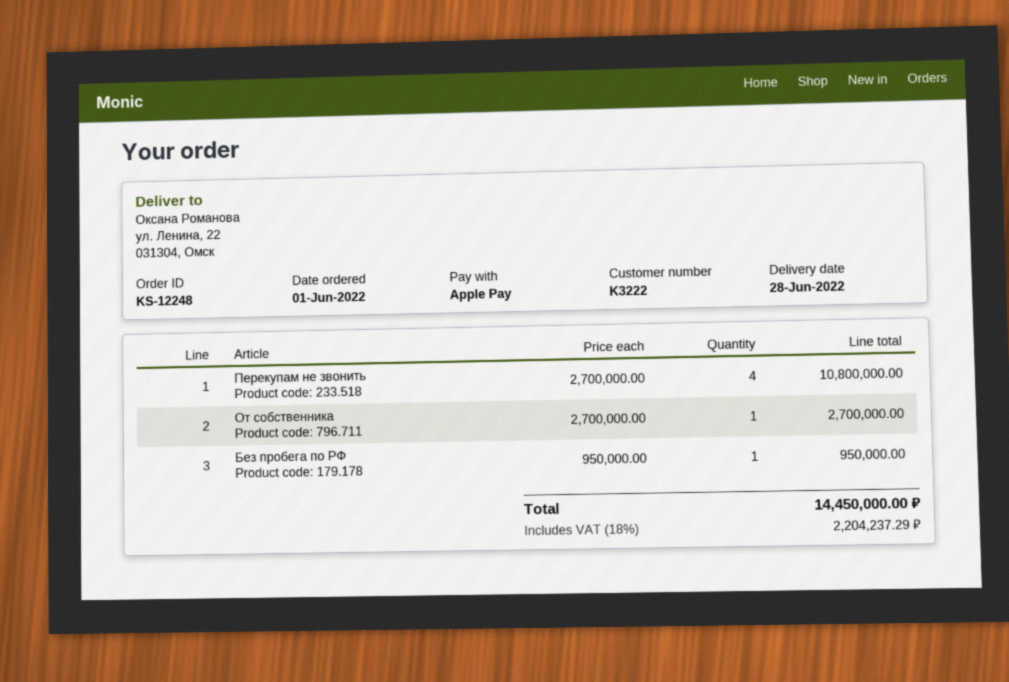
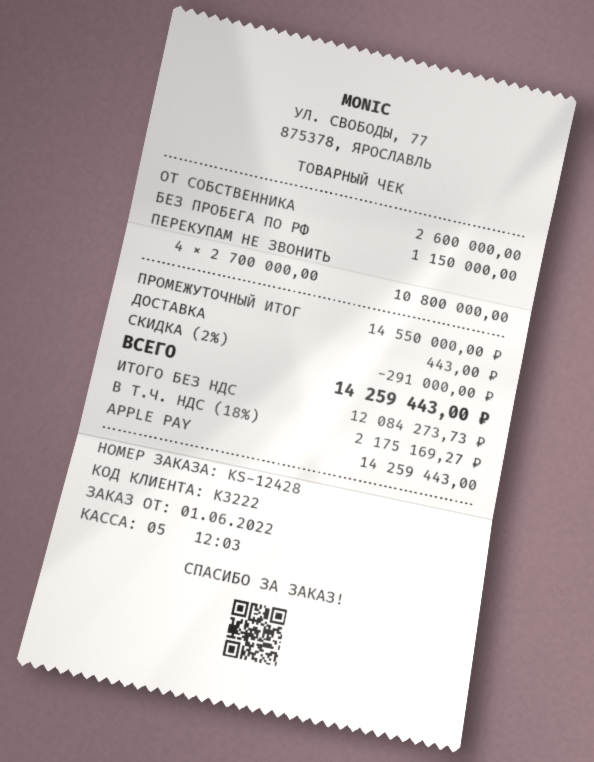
order number: KS-12248 -> KS-12428
От собственника: 1 x 2700000.00 = 2700000.00 -> 1 x 2600000.00 = 2600000.00
Без пробега по РФ: 1 x 950000.00 = 950000.00 -> 1 x 1150000.00 = 1150000.00
discount: none -> 2% = 291000.00
shipping: none -> 443.00
tax: 18% = 2204237.29 -> 18% = 2175169.27
total: 14450000.00 -> 14259443.00

